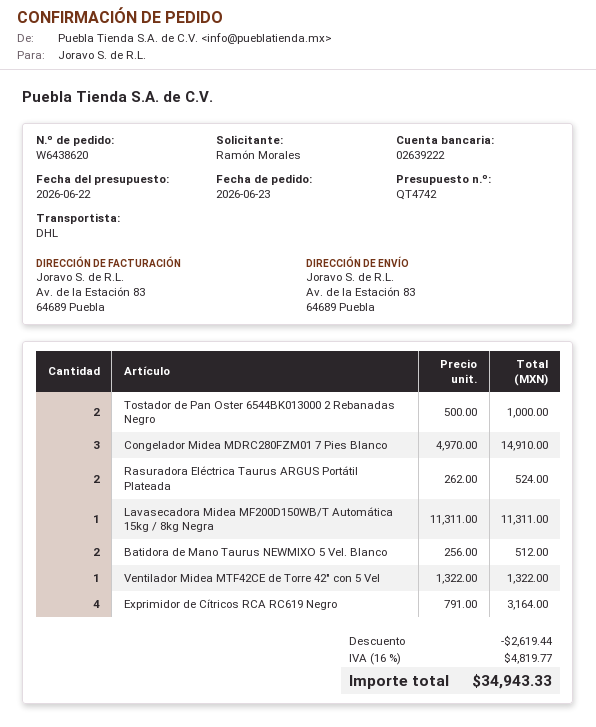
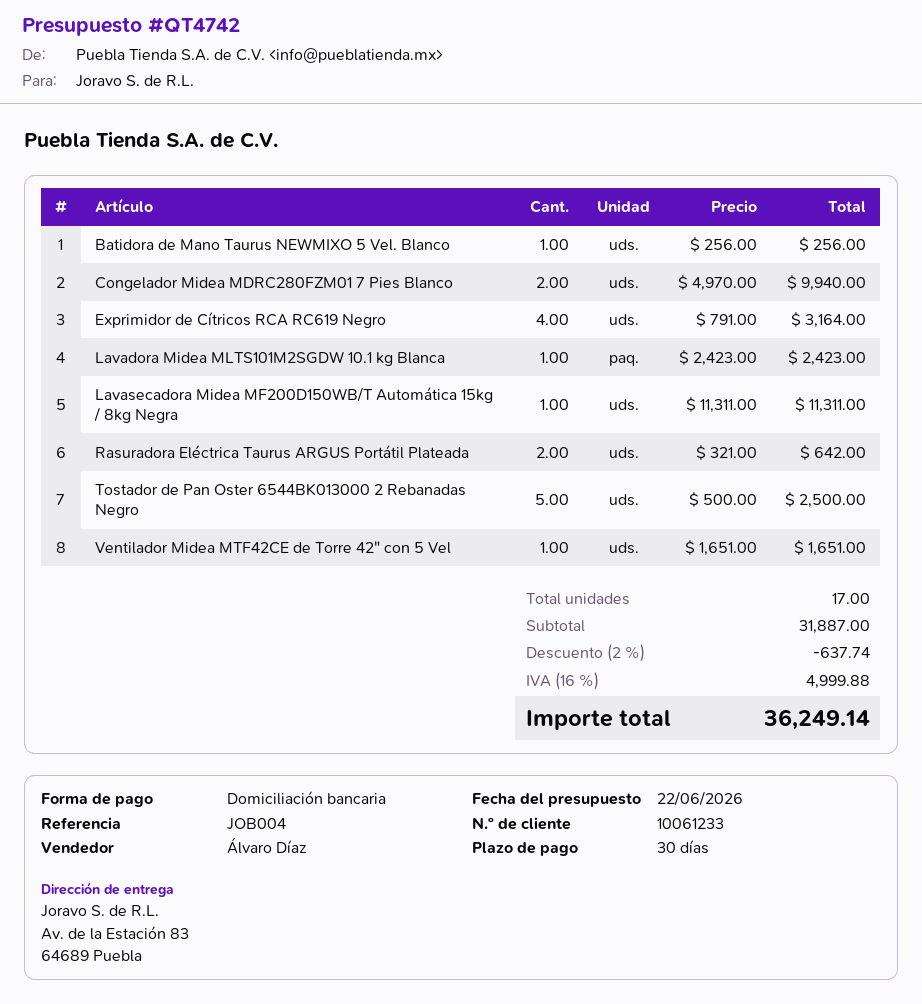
Tostador de Pan Oster 6544BK013000 2 Rebanadas Negro: 2 x 500.00 = 1000.00 -> 5 x 500.00 = 2500.00
Congelador Midea MDRC280FZM01 7 Pies Blanco: 3 x 4970.00 = 14910.00 -> 2 x 4970.00 = 9940.00
Rasuradora Eléctrica Taurus ARGUS Portátil Plateada: 2 x 262.00 = 524.00 -> 2 x 321.00 = 642.00
Batidora de Mano Taurus NEWMIXO 5 Vel. Blanco: 2 x 256.00 = 512.00 -> 1 x 256.00 = 256.00
Ventilador Midea MTF42CE de Torre 42" con 5 Vel: 1 x 1322.00 = 1322.00 -> 1 x 1651.00 = 1651.00
Lavadora Midea MLTS101M2SGDW 10.1 kg Blanca: none -> 1 x 2423.00 = 2423.00
discount: 2619.44 -> 637.74
tax: 16% = 4819.77 -> 16% = 4999.88
total: 34943.33 -> 36249.14

